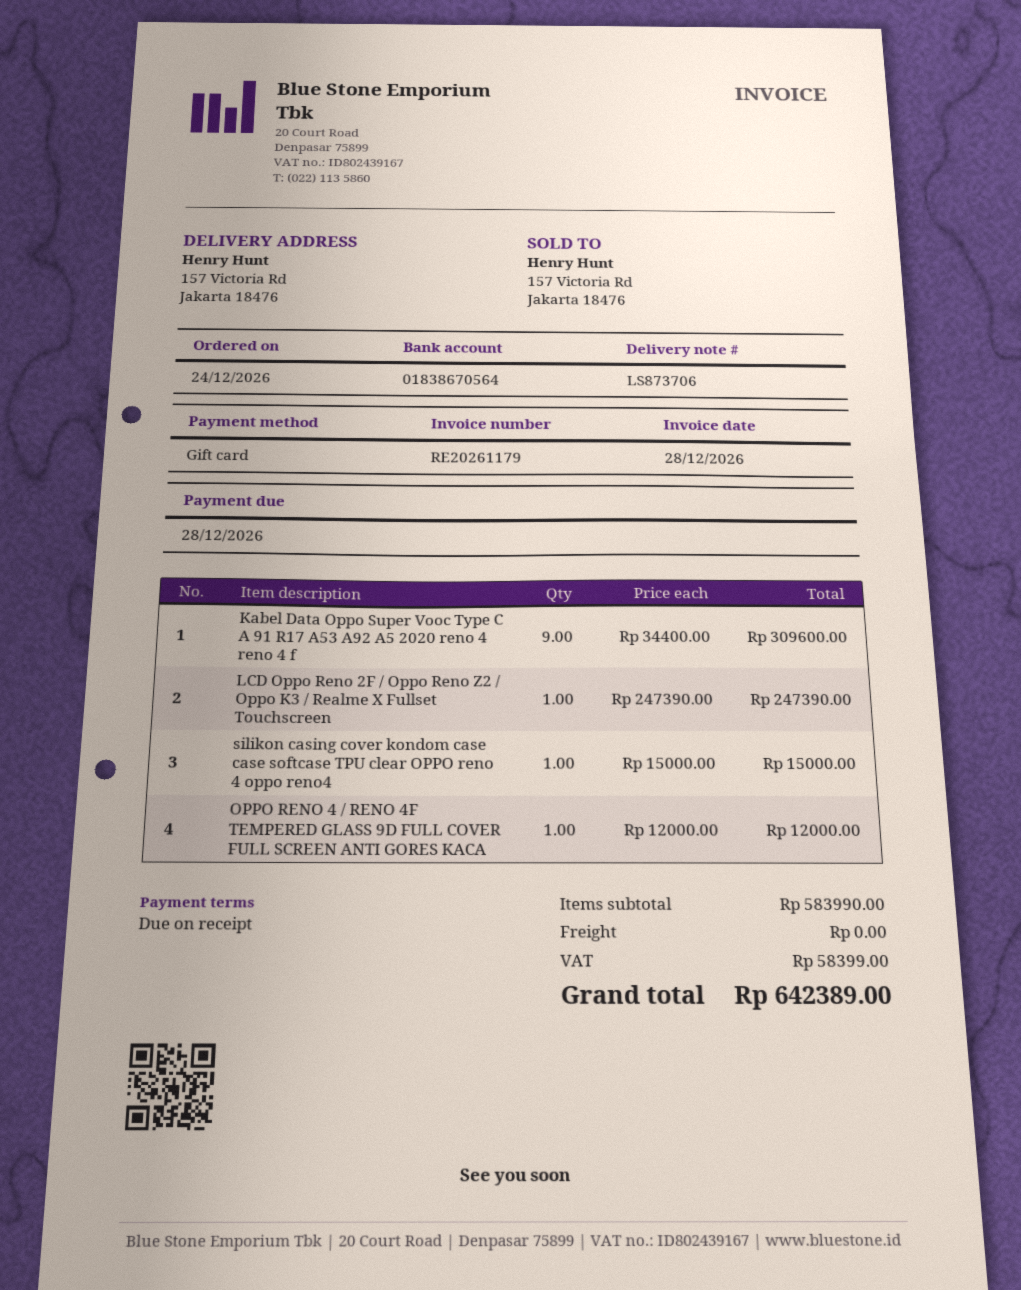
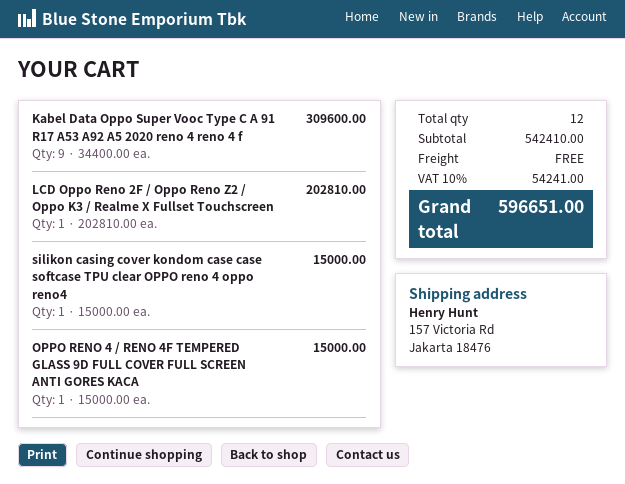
LCD Oppo Reno 2F / Oppo Reno Z2 / Oppo K3 / Realme X Fullset Touchscreen: 1 x 247390.00 = 247390.00 -> 1 x 202810.00 = 202810.00
OPPO RENO 4 / RENO 4F TEMPERED GLASS 9D FULL COVER FULL SCREEN ANTI GORES KACA: 1 x 12000.00 = 12000.00 -> 1 x 15000.00 = 15000.00
subtotal: 583990.00 -> 542410.00
tax: 58399.00 -> 54241.00
total: 642389.00 -> 596651.00

